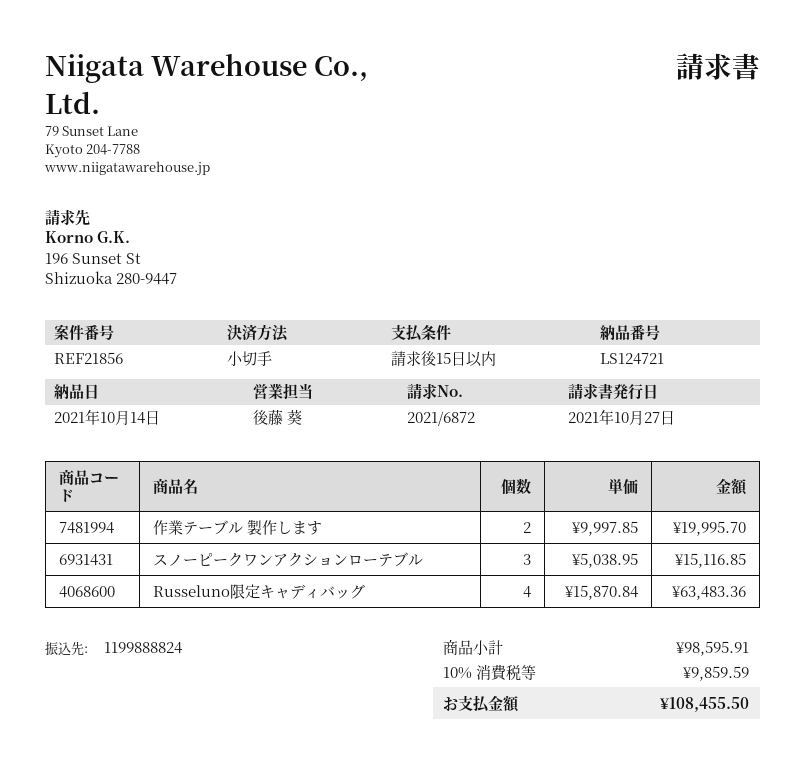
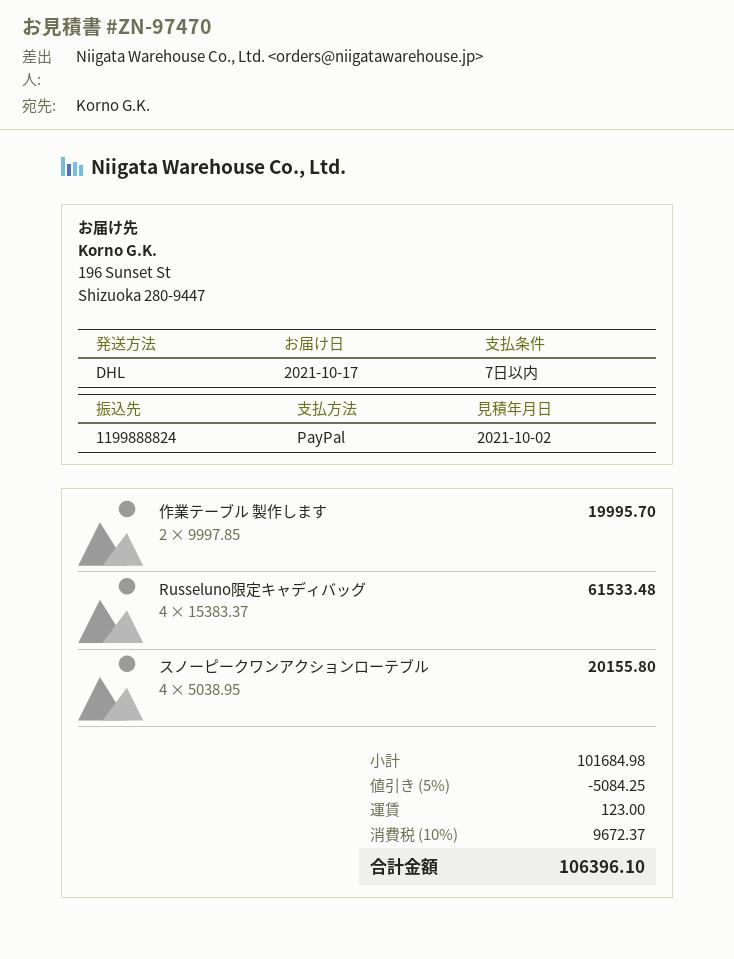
delivery date: 2021-10-14 -> 2021-10-17
payment terms: 15 days -> 7 days
payment method: cheque -> PayPal
スノーピークワンアクションローテブル: 3 x 5038.95 = 15116.85 -> 4 x 5038.95 = 20155.80
Russeluno限定キャディバッグ: 4 x 15870.84 = 63483.36 -> 4 x 15383.37 = 61533.48
subtotal: 98595.91 -> 101684.98
discount: none -> 5% = 5084.25
shipping: none -> 123.00
tax: 10% = 9859.59 -> 10% = 9672.37
total: 108455.50 -> 106396.10

